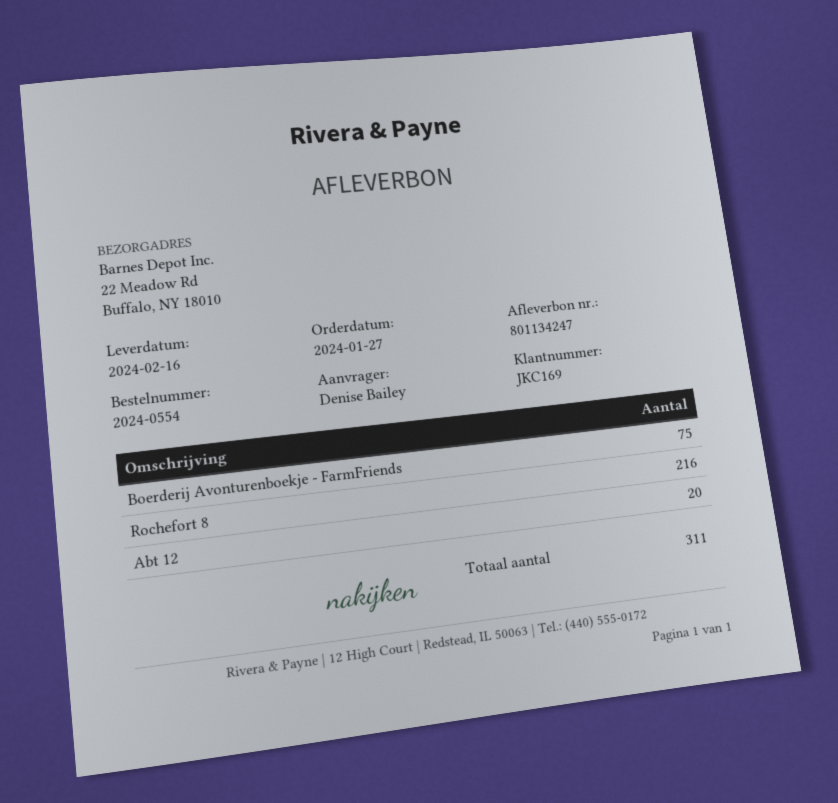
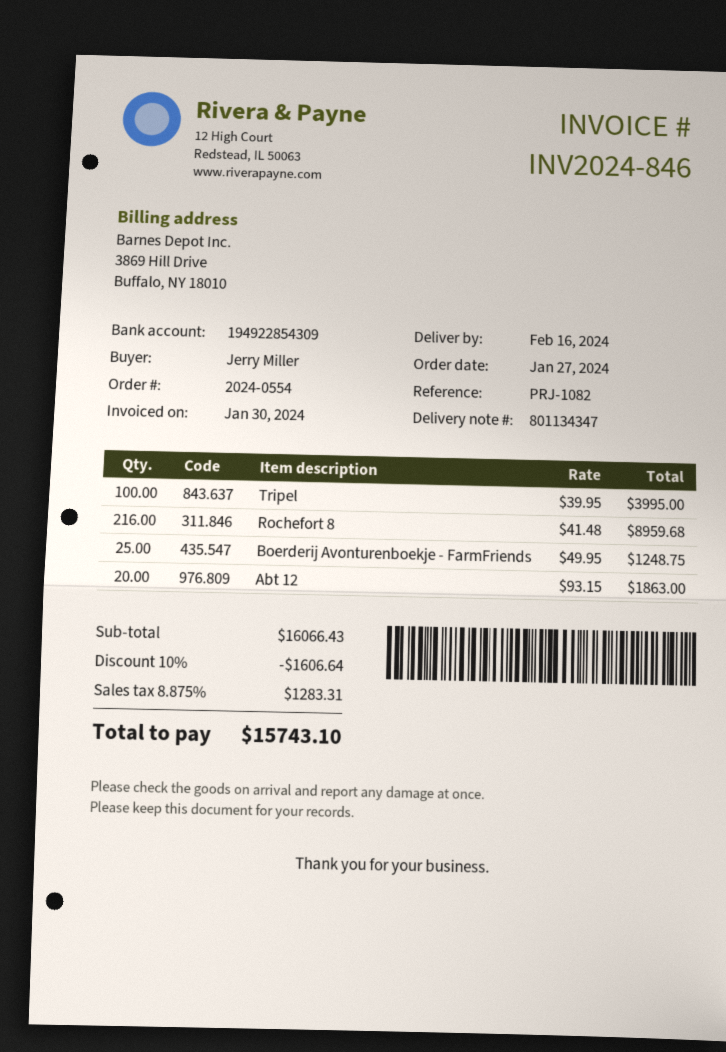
delivery note number: 801134247 -> 801134347
ordered by: Denise Bailey -> Jerry Miller
Boerderij Avonturenboekje - FarmFriends: 75 -> 25
Tripel: none -> 100

